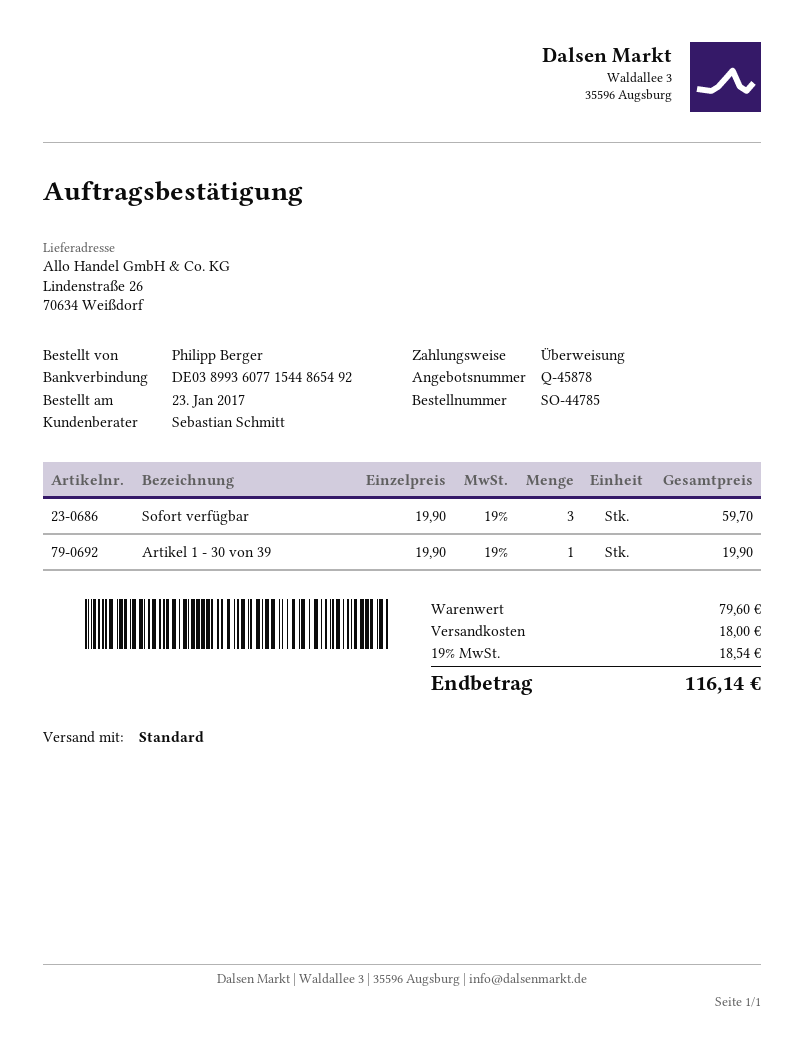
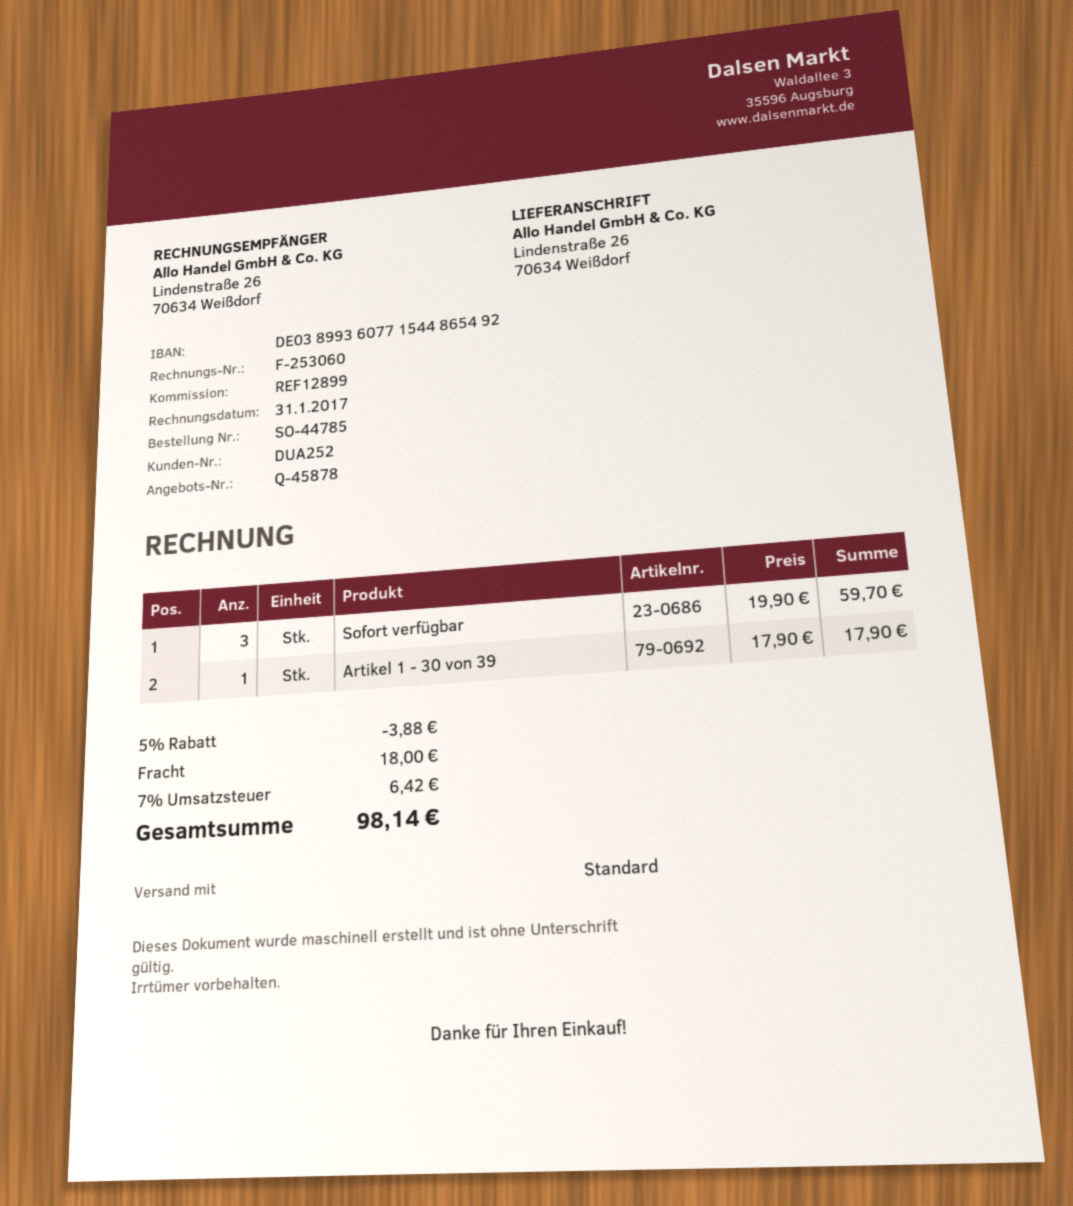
Artikel 1 - 30 von 39: 1 x 19.90 = 19.90 -> 1 x 17.90 = 17.90
discount: none -> 5% = 3.88
tax: 19% = 18.54 -> 7% = 6.42
total: 116.14 -> 98.14

